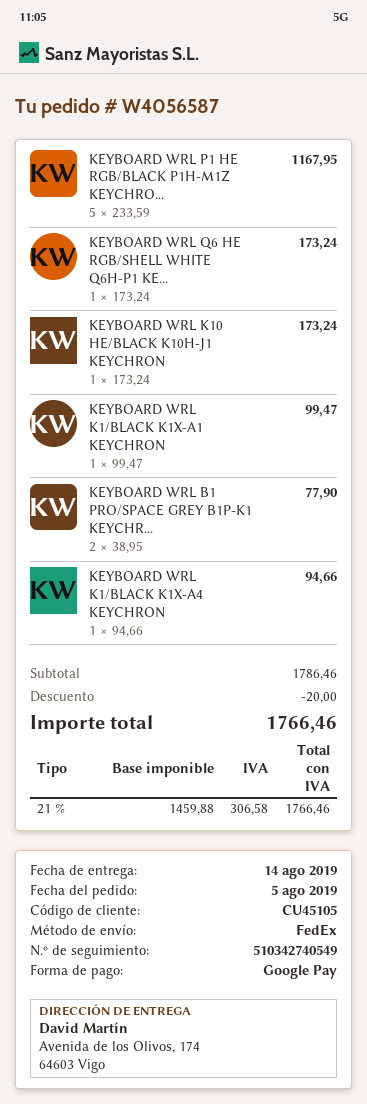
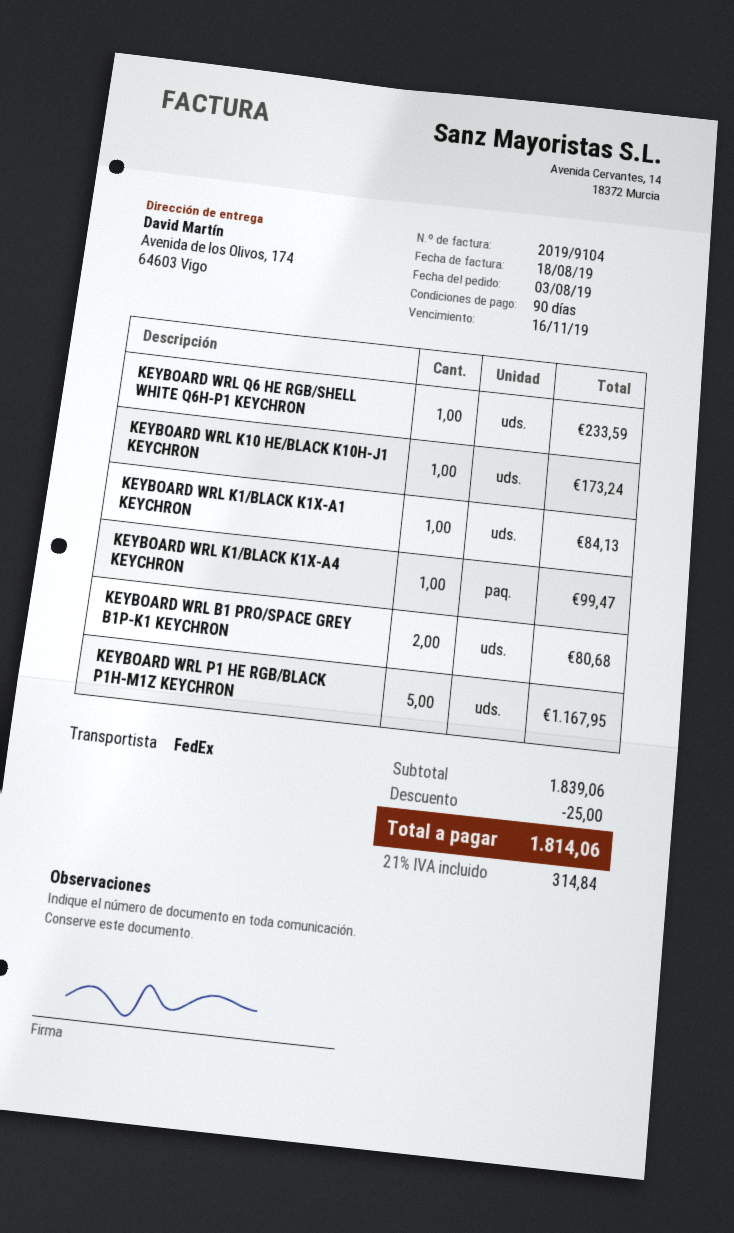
order date: 2019-08-05 -> 2019-08-03
KEYBOARD WRL Q6 HE RGB/SHELL WHITE Q6H-P1 KE...: 1 for 173.24 -> 1 for 233.59
KEYBOARD WRL K1/BLACK K1X-A1 KEYCHRON: 1 for 99.47 -> 1 for 84.13
KEYBOARD WRL B1 PRO/SPACE GREY B1P-K1 KEYCHR...: 2 for 77.90 -> 2 for 80.68
KEYBOARD WRL K1/BLACK K1X-A4 KEYCHRON: 1 for 94.66 -> 1 for 99.47
subtotal: 1786.46 -> 1839.06
discount: 20.00 -> 25.00
tax: 21% = 306.58 -> 21% = 314.84
total: 1766.46 -> 1814.06

